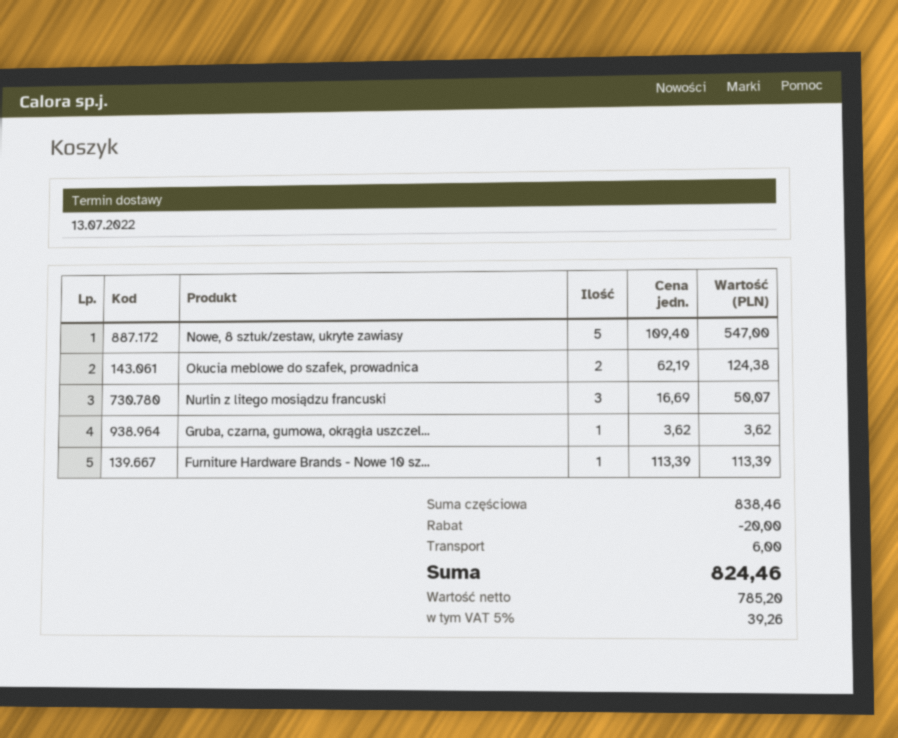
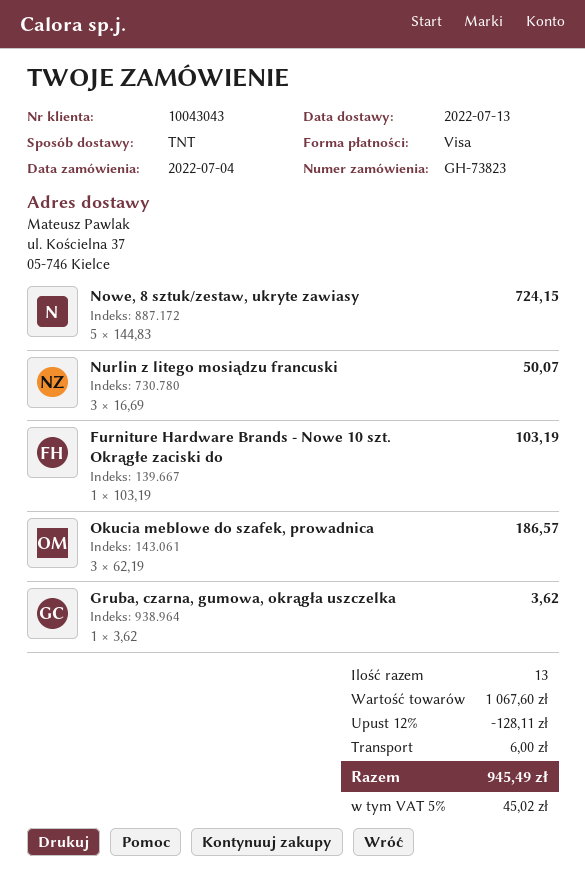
Nowe, 8 sztuk/zestaw, ukryte zawiasy: 5 x 109.40 = 547.00 -> 5 x 144.83 = 724.15
Okucia meblowe do szafek, prowadnica: 2 x 62.19 = 124.38 -> 3 x 62.19 = 186.57
Furniture Hardware Brands - Nowe 10 sz...: 1 x 113.39 = 113.39 -> 1 x 103.19 = 103.19
subtotal: 838.46 -> 1067.60
discount: 20.00 -> 128.11
tax: 5% = 39.26 -> 5% = 45.02
total: 824.46 -> 945.49

